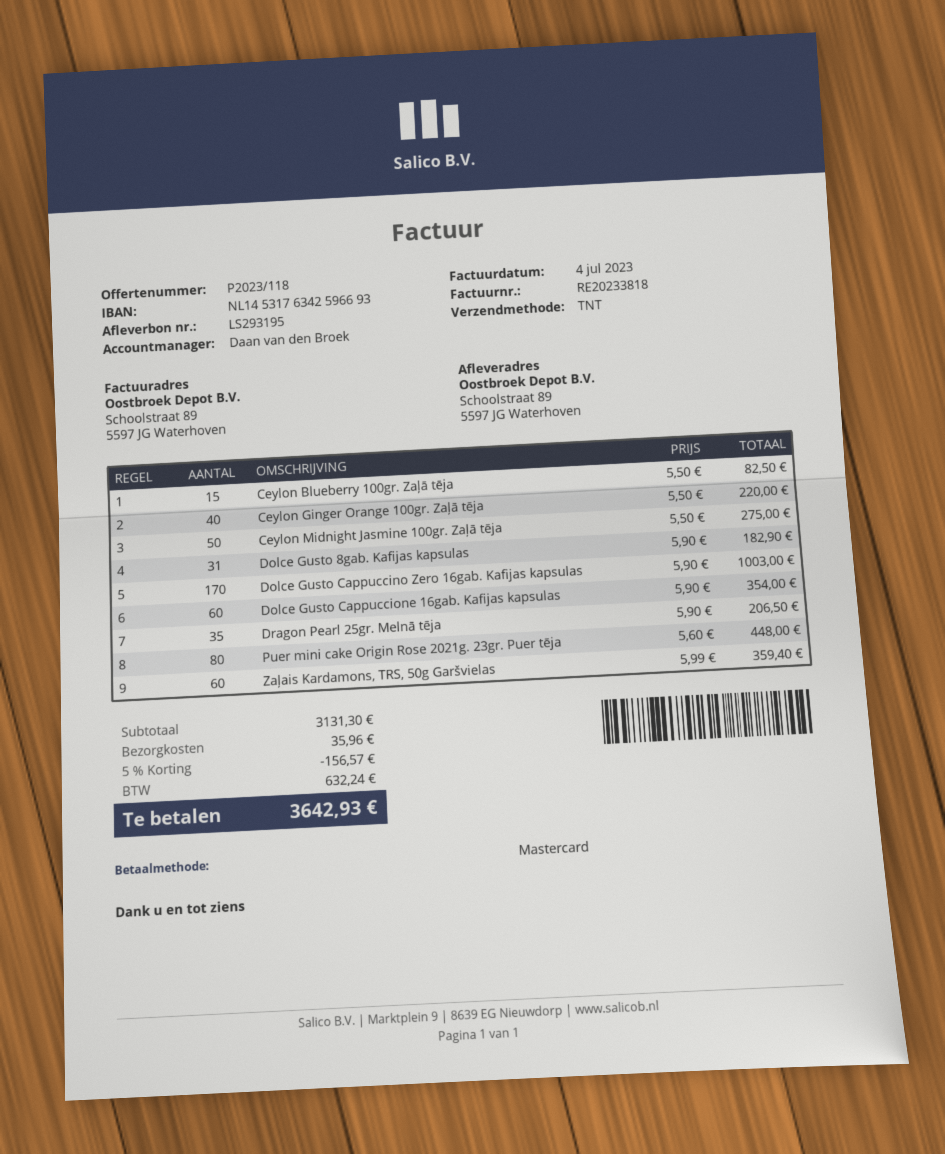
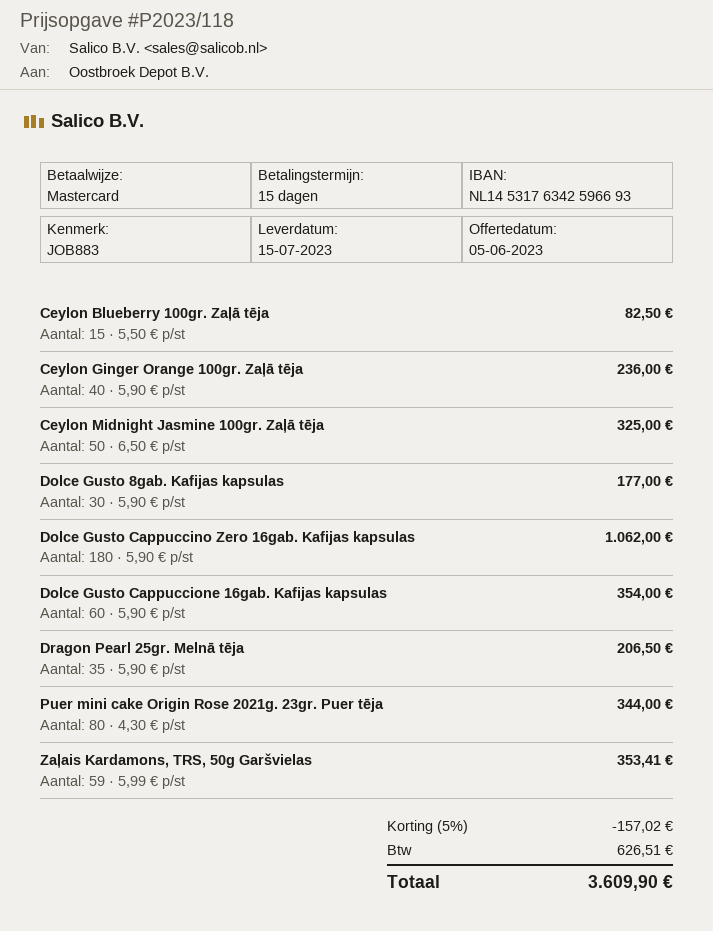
Ceylon Ginger Orange 100gr. Zaļā tēja: 40 x 5.50 = 220.00 -> 40 x 5.90 = 236.00
Ceylon Midnight Jasmine 100gr. Zaļā tēja: 50 x 5.50 = 275.00 -> 50 x 6.50 = 325.00
Dolce Gusto 8gab. Kafijas kapsulas: 31 x 5.90 = 182.90 -> 30 x 5.90 = 177.00
Dolce Gusto Cappuccino Zero 16gab. Kafijas kapsulas: 170 x 5.90 = 1003.00 -> 180 x 5.90 = 1062.00
Puer mini cake Origin Rose 2021g. 23gr. Puer tēja: 80 x 5.60 = 448.00 -> 80 x 4.30 = 344.00
Zaļais Kardamons, TRS, 50g Garšvielas: 60 x 5.99 = 359.40 -> 59 x 5.99 = 353.41
discount: 5% = 156.57 -> 5% = 157.02
shipping: 35.96 -> none
tax: 632.24 -> 626.51
total: 3642.93 -> 3609.90

